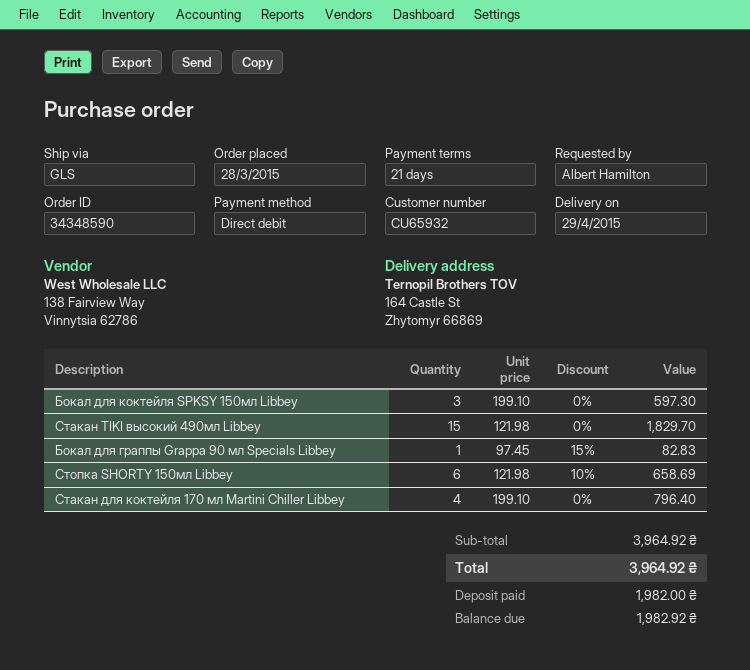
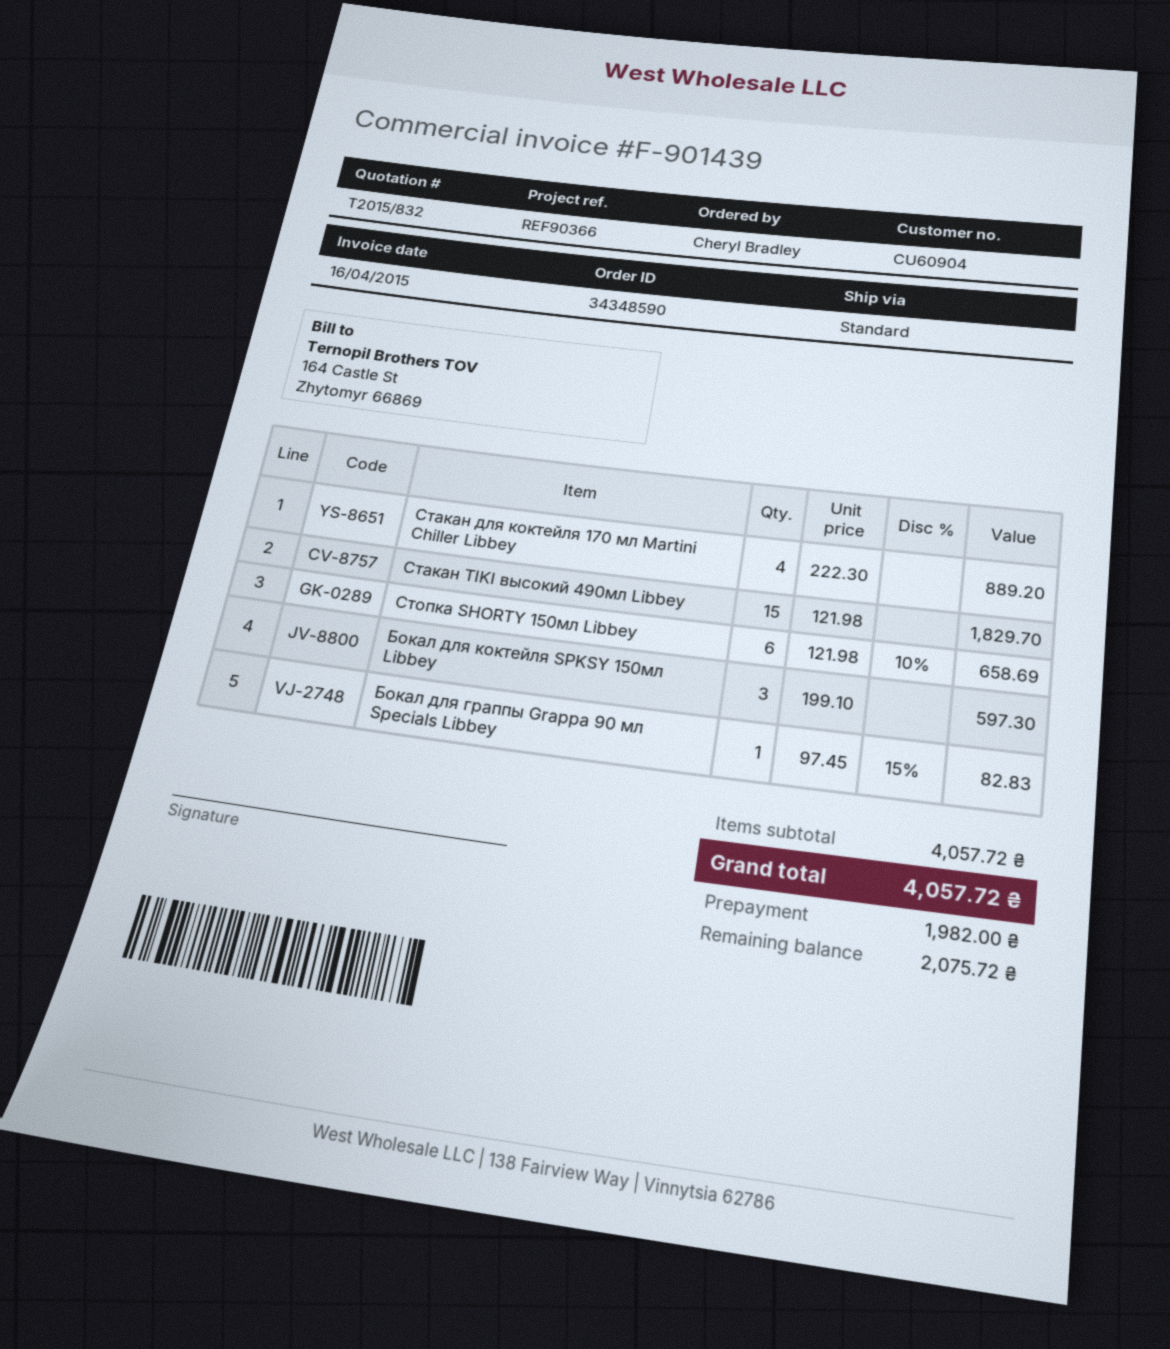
customer number: CU65932 -> CU60904
ordered by: Albert Hamilton -> Cheryl Bradley
shipping method: GLS -> standard
Стакан для коктейля 170 мл Martini Chiller Libbey: 4 x 199.10 = 796.40 -> 4 x 222.30 = 889.20
subtotal: 3964.92 -> 4057.72
total: 3964.92 -> 4057.72
balance: 1982.92 -> 2075.72

